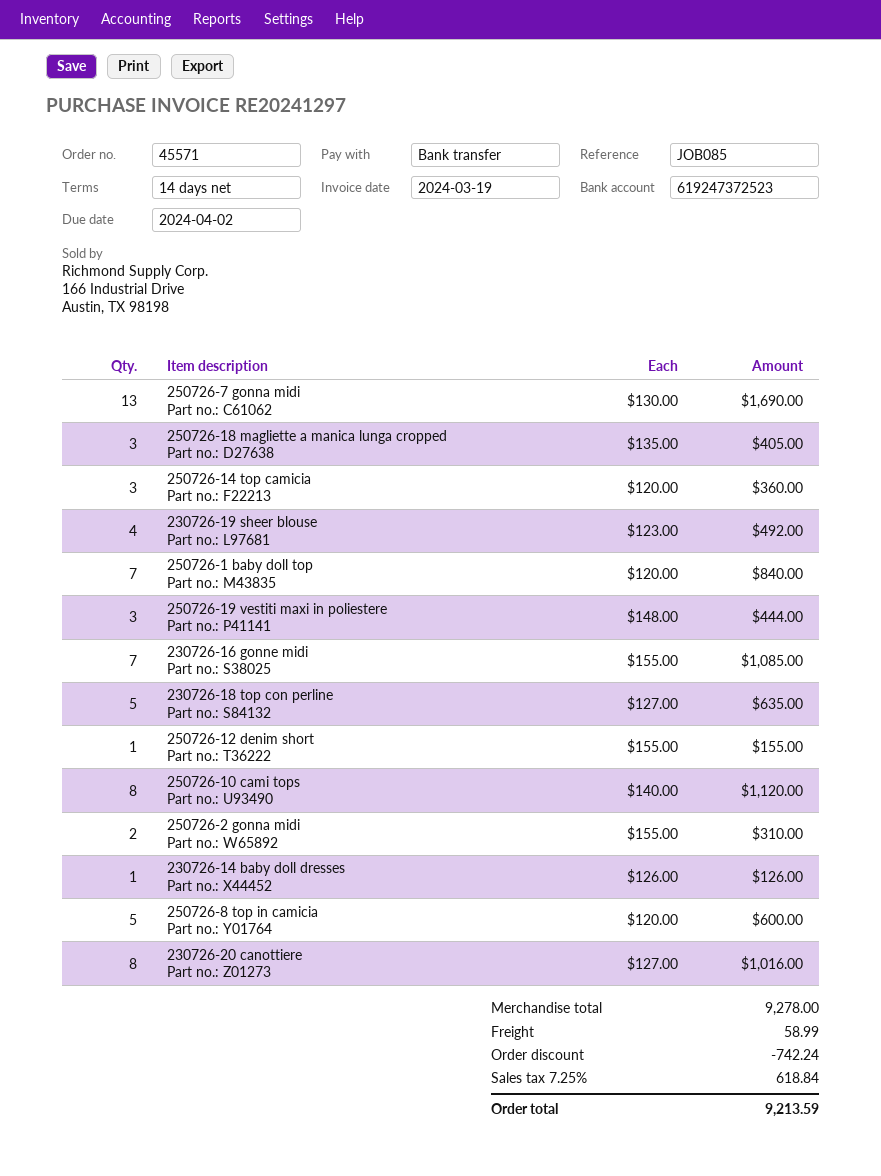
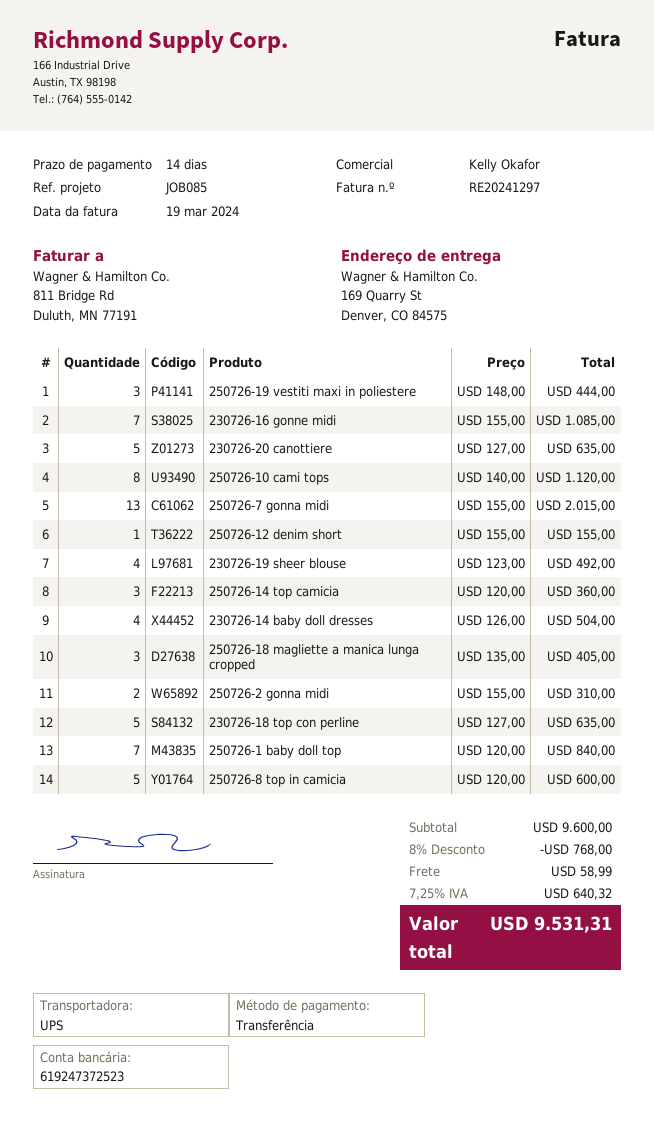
250726-7 gonna midi: 13 x 130.00 = 1690.00 -> 13 x 155.00 = 2015.00
230726-14 baby doll dresses: 1 x 126.00 = 126.00 -> 4 x 126.00 = 504.00
230726-20 canottiere: 8 x 127.00 = 1016.00 -> 5 x 127.00 = 635.00
subtotal: 9278.00 -> 9600.00
discount: 742.24 -> 768.00
tax: 7.25% = 618.84 -> 7.25% = 640.32
total: 9213.59 -> 9531.31

